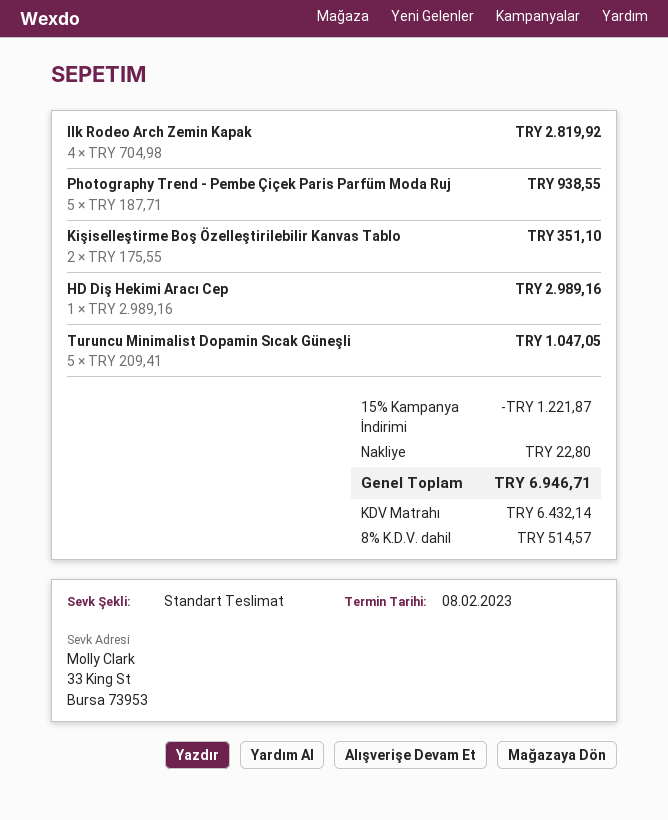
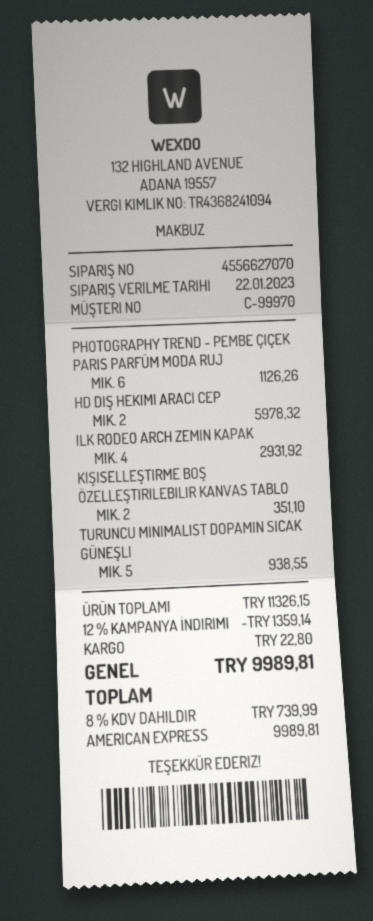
Ilk Rodeo Arch Zemin Kapak: 4 for 2819.92 -> 4 for 2931.92
Photography Trend - Pembe Çiçek Paris Parfüm Moda Ruj: 5 for 938.55 -> 6 for 1126.26
HD Diş Hekimi Aracı Cep: 1 for 2989.16 -> 2 for 5978.32
Turuncu Minimalist Dopamin Sıcak Güneşli: 5 for 1047.05 -> 5 for 938.55
discount: 15% = 1221.87 -> 12% = 1359.14
tax: 8% = 514.57 -> 8% = 739.99
total: 6946.71 -> 9989.81

